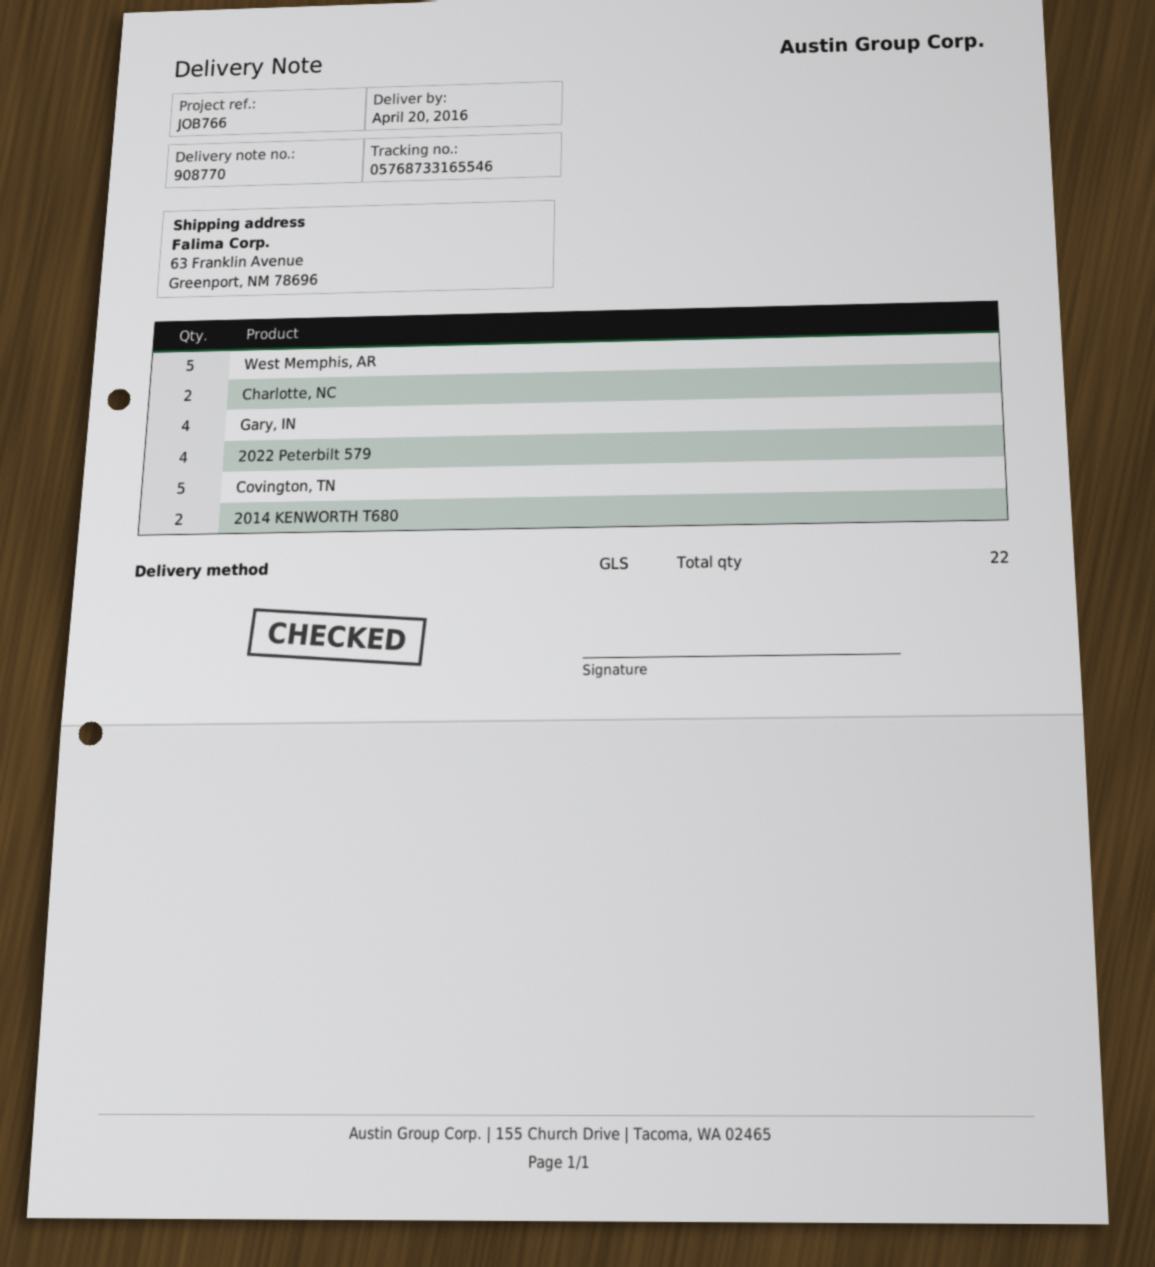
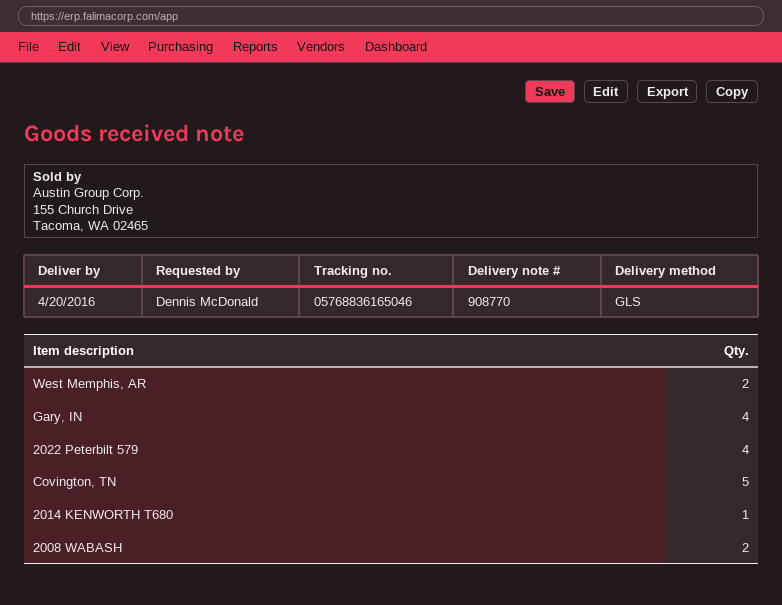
tracking number: 05768733165546 -> 05768836165046
West Memphis, AR: 5 -> 2
Charlotte, NC: 2 -> none
2014 KENWORTH T680: 2 -> 1
2008 WABASH: none -> 2

